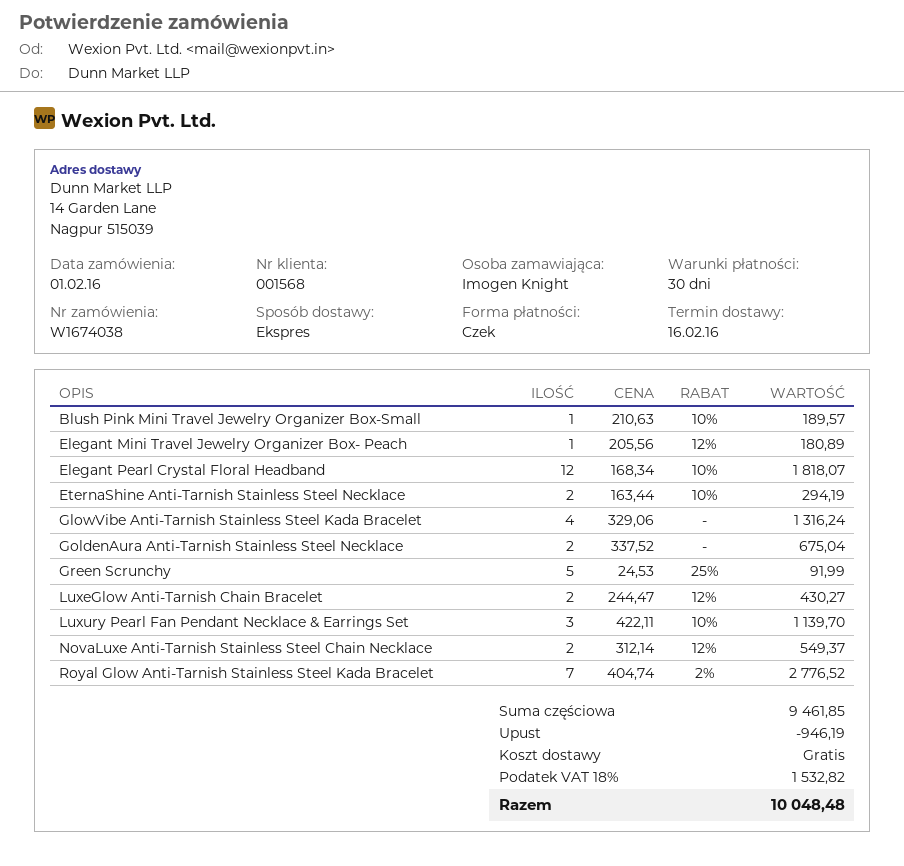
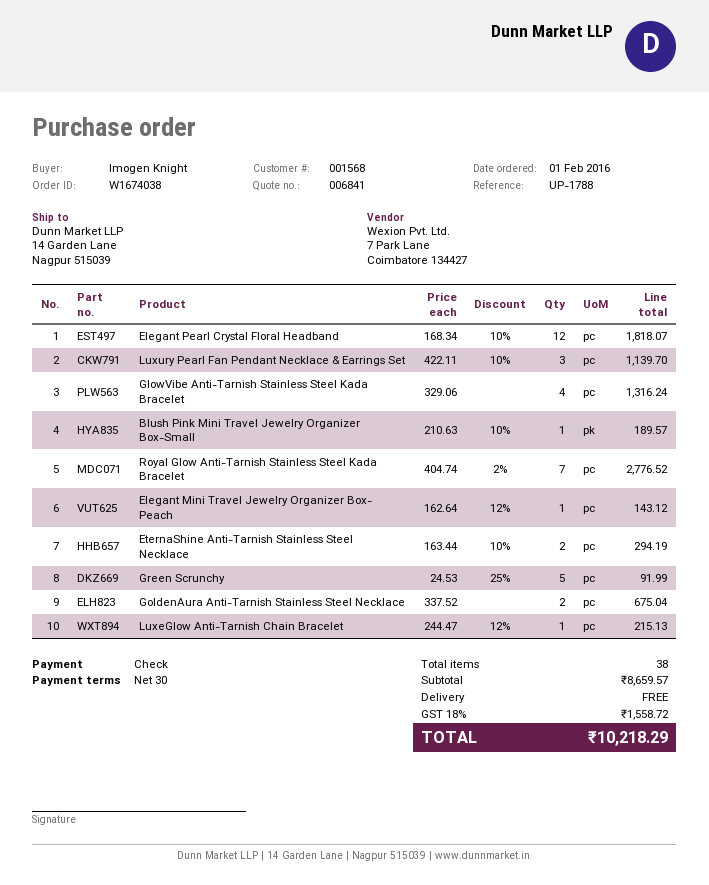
Elegant Mini Travel Jewelry Organizer Box- Peach: 1 x 205.56 - 12% = 180.89 -> 1 x 162.64 - 12% = 143.12
LuxeGlow Anti-Tarnish Chain Bracelet: 2 x 244.47 - 12% = 430.27 -> 1 x 244.47 - 12% = 215.13
NovaLuxe Anti-Tarnish Stainless Steel Chain Necklace: 2 x 312.14 - 12% = 549.37 -> none
subtotal: 9461.85 -> 8659.57
discount: 946.19 -> none
tax: 18% = 1532.82 -> 18% = 1558.72
total: 10048.48 -> 10218.29

